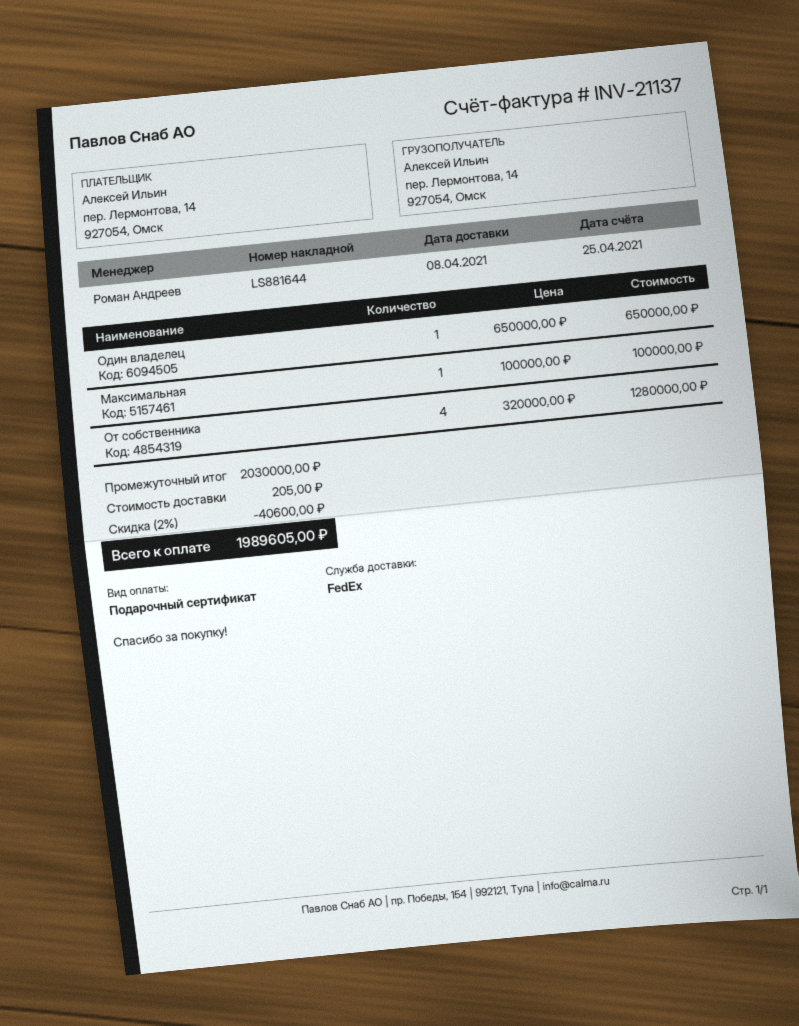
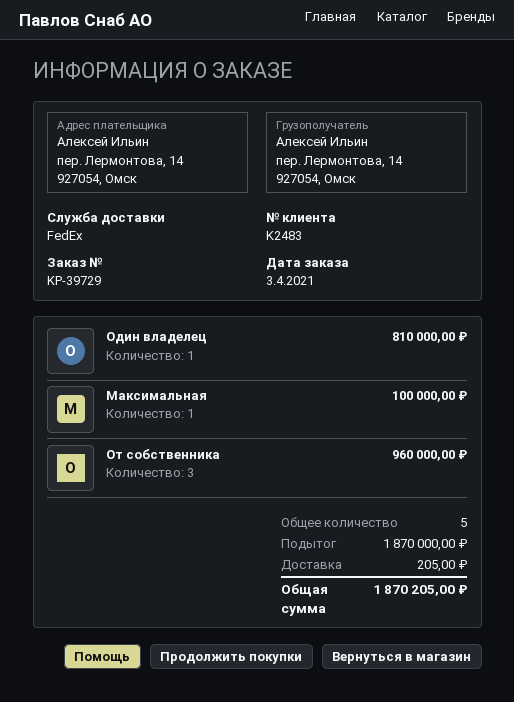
Один владелец: 1 for 650000.00 -> 1 for 810000.00
От собственника: 4 for 1280000.00 -> 3 for 960000.00
subtotal: 2030000.00 -> 1870000.00
discount: 2% = 40600.00 -> none
total: 1989605.00 -> 1870205.00

